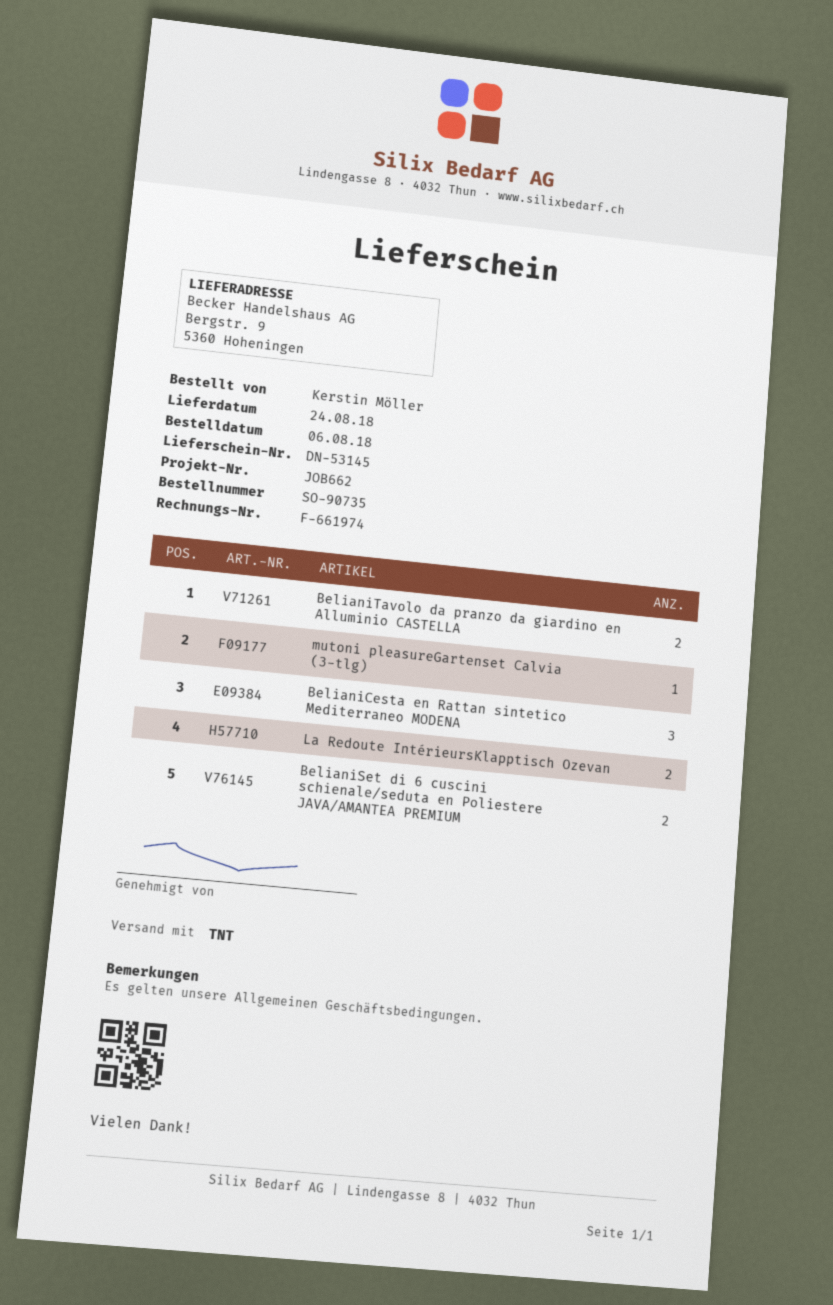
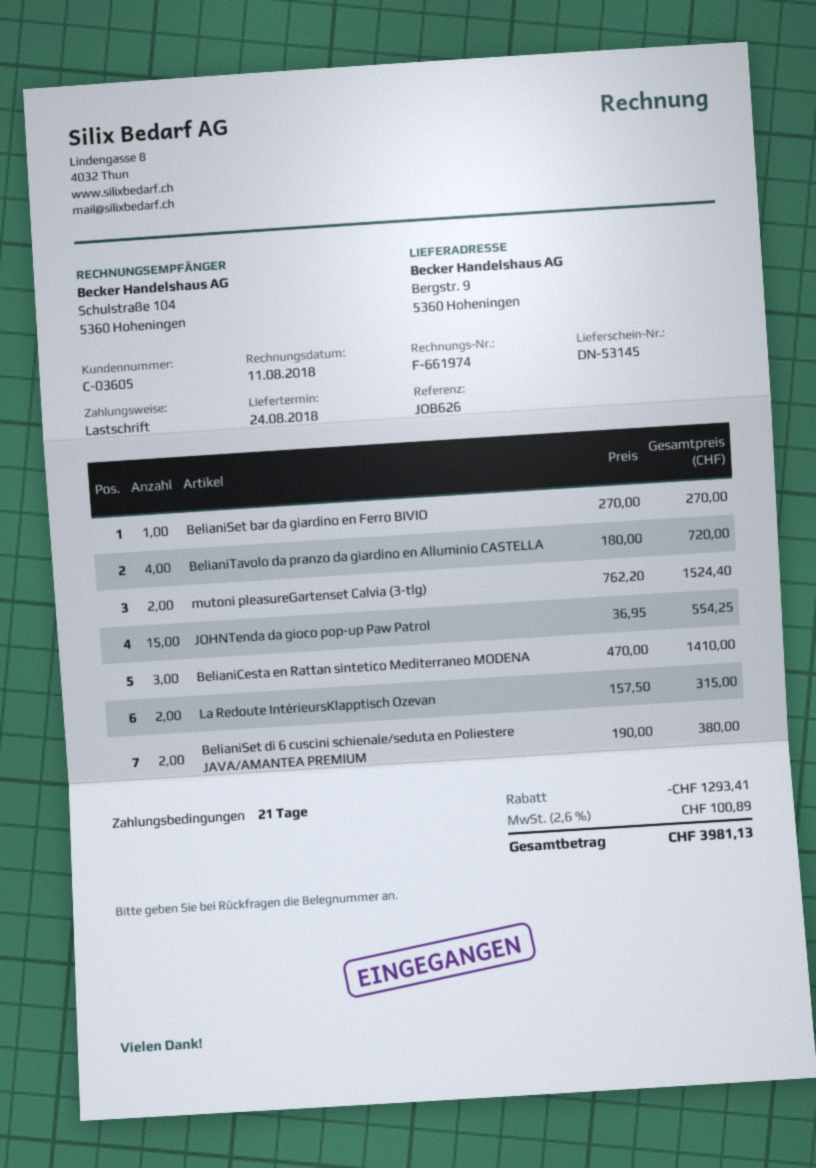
reference: JOB662 -> JOB626
BelianiTavolo da pranzo da giardino en Alluminio CASTELLA: 2 -> 4
mutoni pleasureGartenset Calvia (3-tlg): 1 -> 2
BelianiSet bar da giardino en Ferro BIVIO: none -> 1
JOHNTenda da gioco pop-up Paw Patrol: none -> 15

